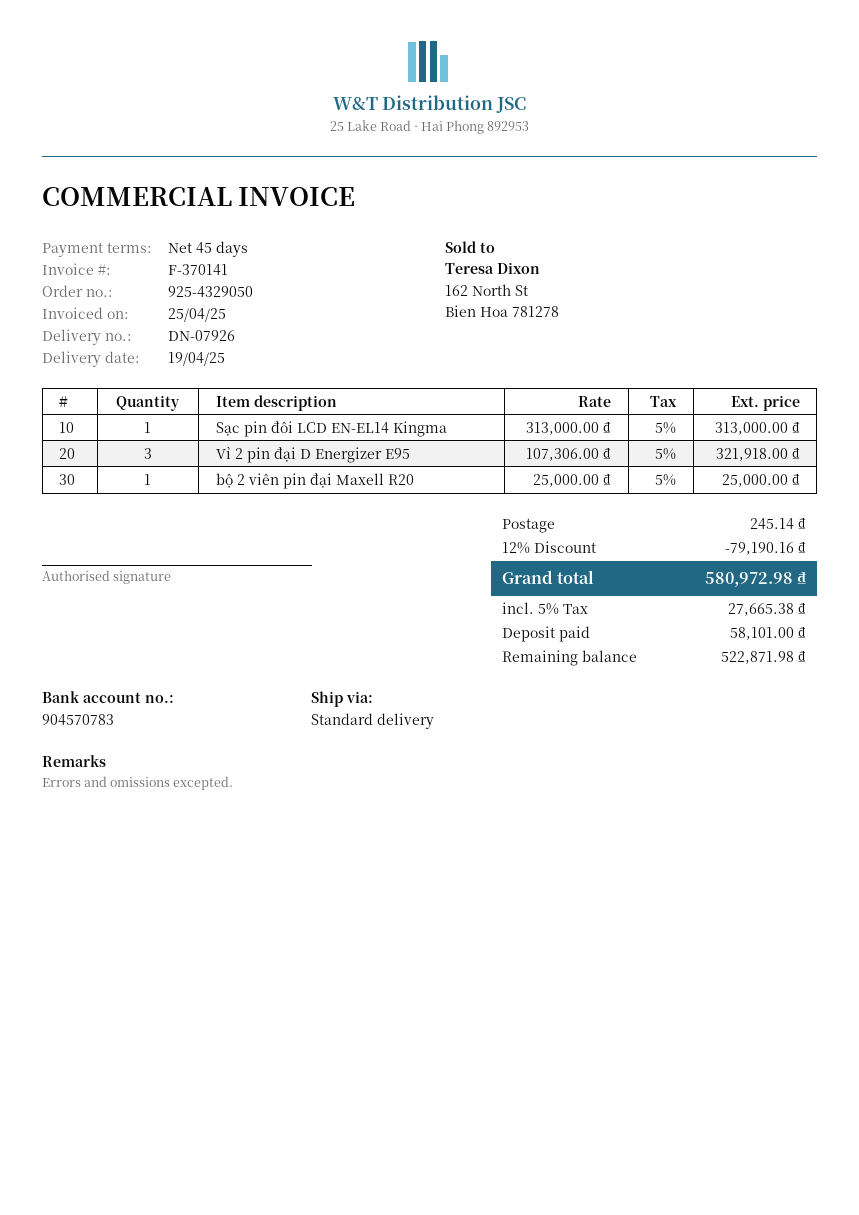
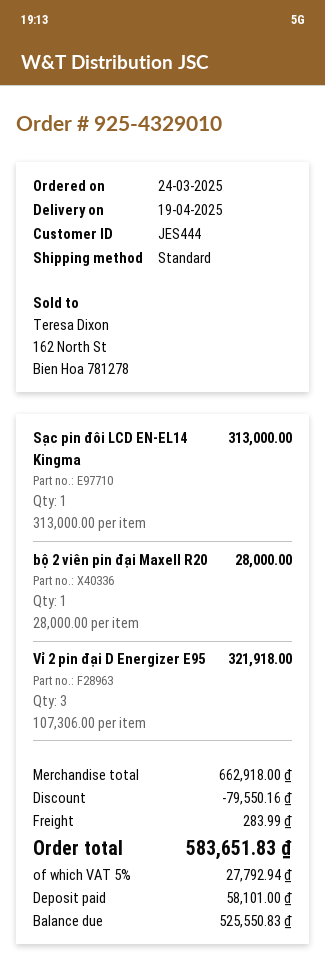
order number: 925-4329050 -> 925-4329010
bộ 2 viên pin đại Maxell R20: 1 x 25000.00 = 25000.00 -> 1 x 28000.00 = 28000.00
discount: 79190.16 -> 79550.16
shipping: 245.14 -> 283.99
tax: 5% = 27665.38 -> 5% = 27792.94
total: 580972.98 -> 583651.83
balance: 522871.98 -> 525550.83

